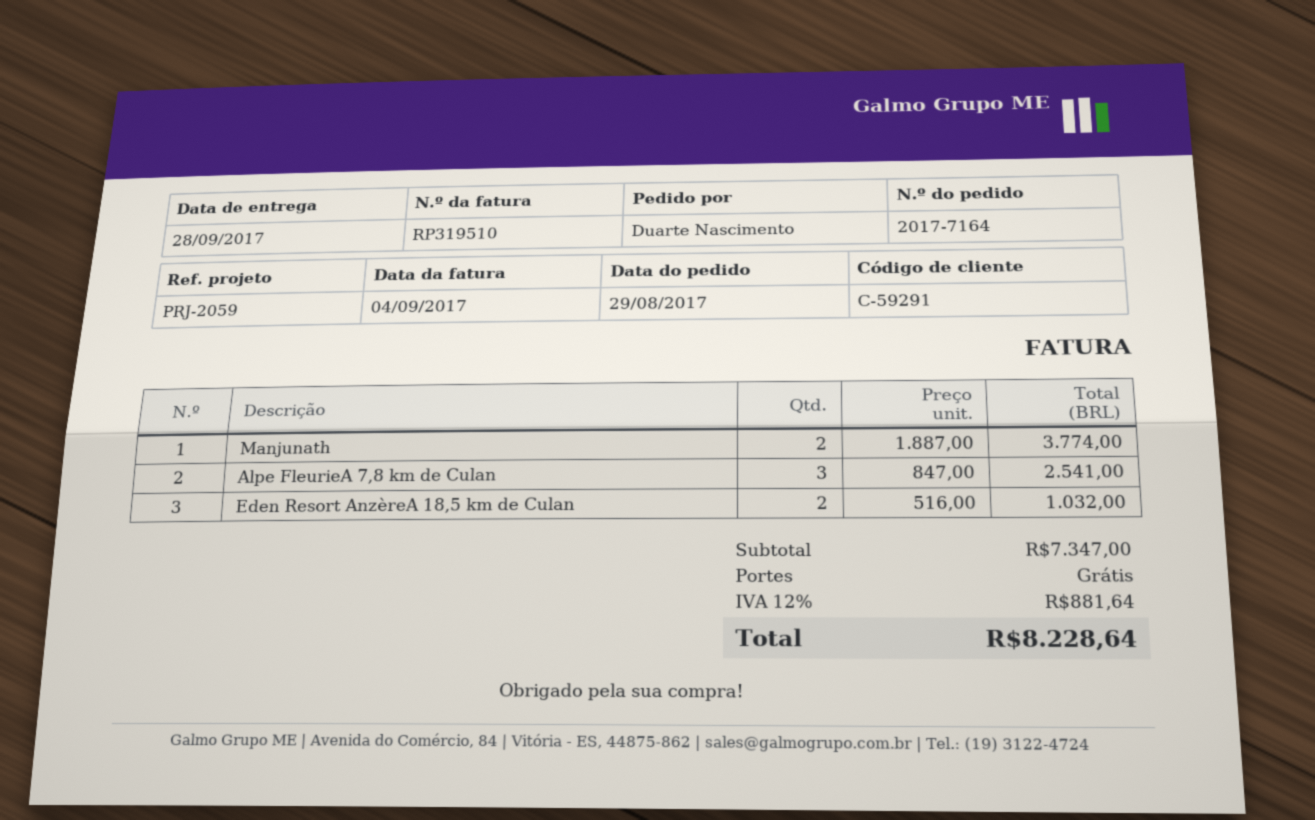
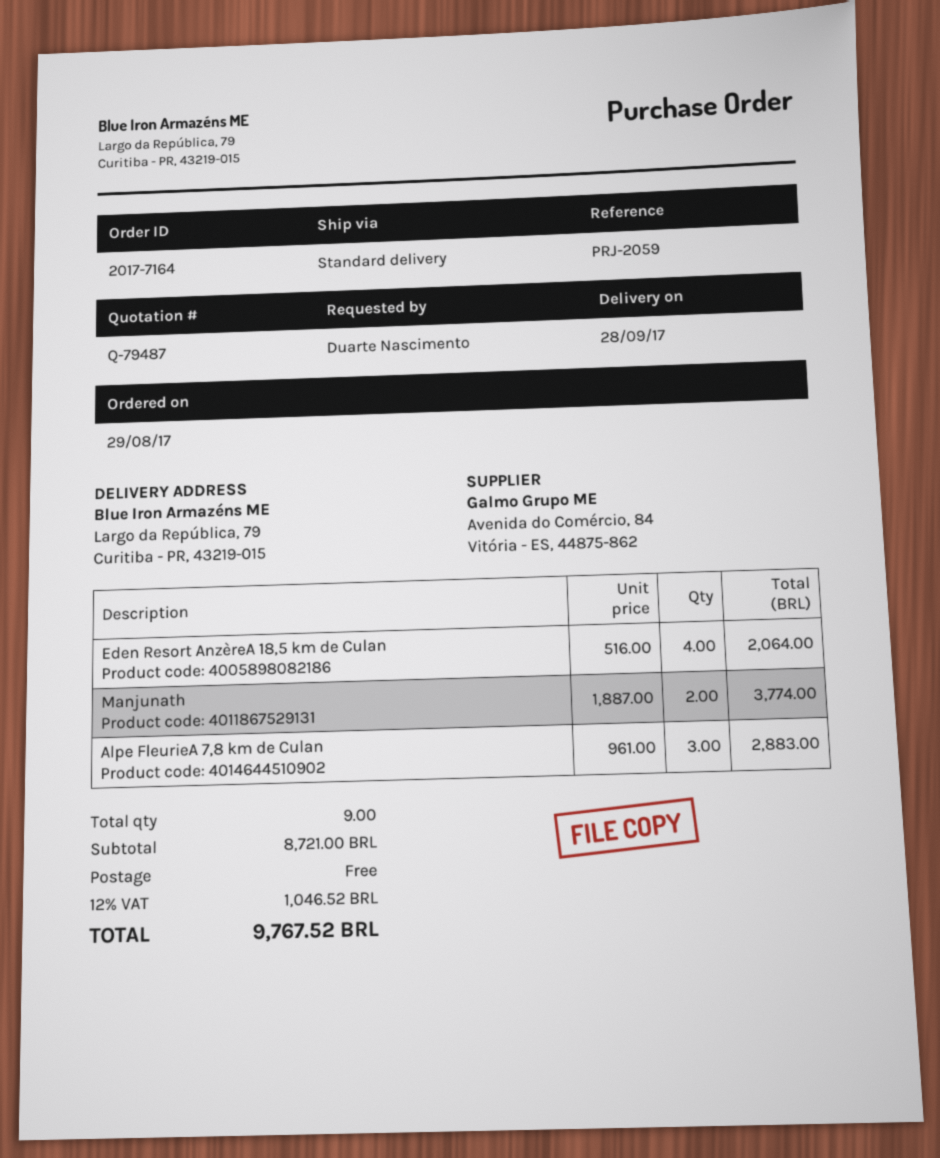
Alpe FleurieA 7,8 km de Culan: 3 x 847.00 = 2541.00 -> 3 x 961.00 = 2883.00
Eden Resort AnzèreA 18,5 km de Culan: 2 x 516.00 = 1032.00 -> 4 x 516.00 = 2064.00
subtotal: 7347.00 -> 8721.00
tax: 12% = 881.64 -> 12% = 1046.52
total: 8228.64 -> 9767.52

